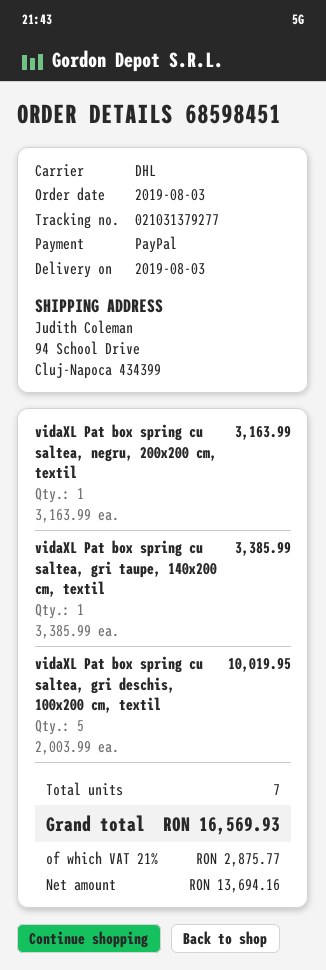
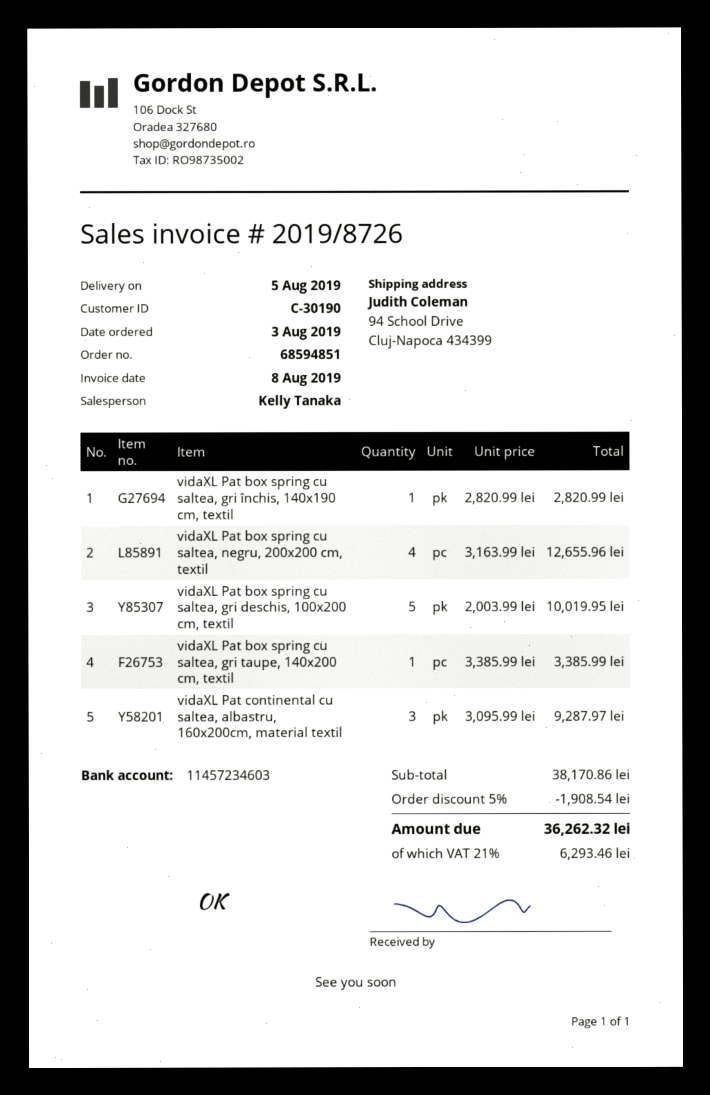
order number: 68598451 -> 68594851
delivery date: 2019-08-03 -> 2019-08-05
vidaXL Pat box spring cu saltea, negru, 200x200 cm, textil: 1 x 3163.99 = 3163.99 -> 4 x 3163.99 = 12655.96
vidaXL Pat box spring cu saltea, gri închis, 140x190 cm, textil: none -> 1 x 2820.99 = 2820.99
vidaXL Pat continental cu saltea, albastru, 160x200cm, material textil: none -> 3 x 3095.99 = 9287.97
discount: none -> 5% = 1908.54
tax: 21% = 2875.77 -> 21% = 6293.46
total: 16569.93 -> 36262.32

